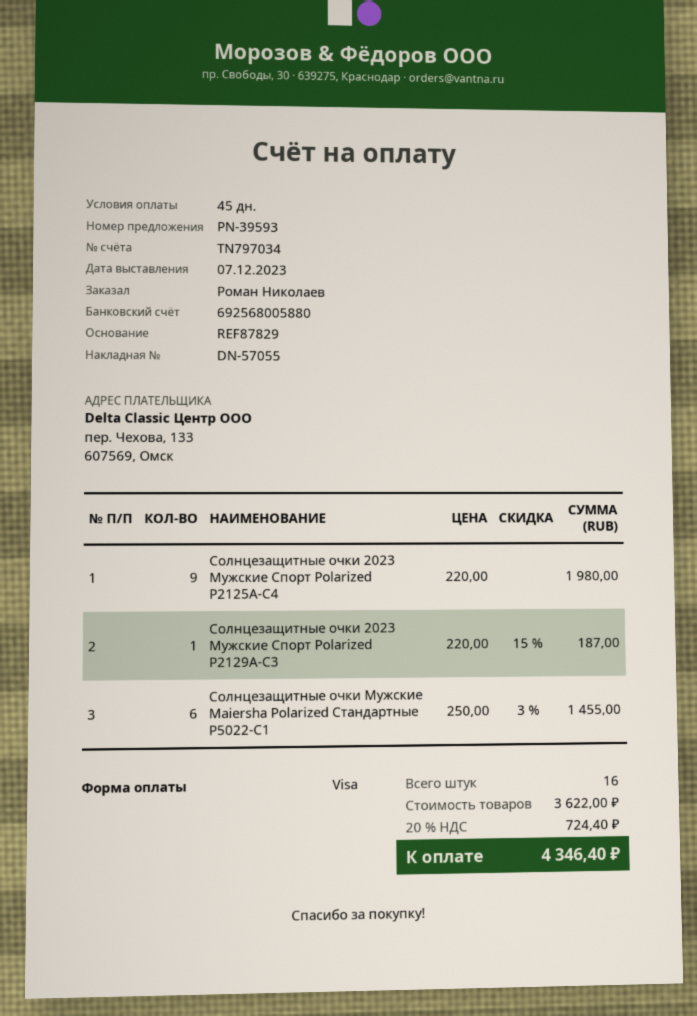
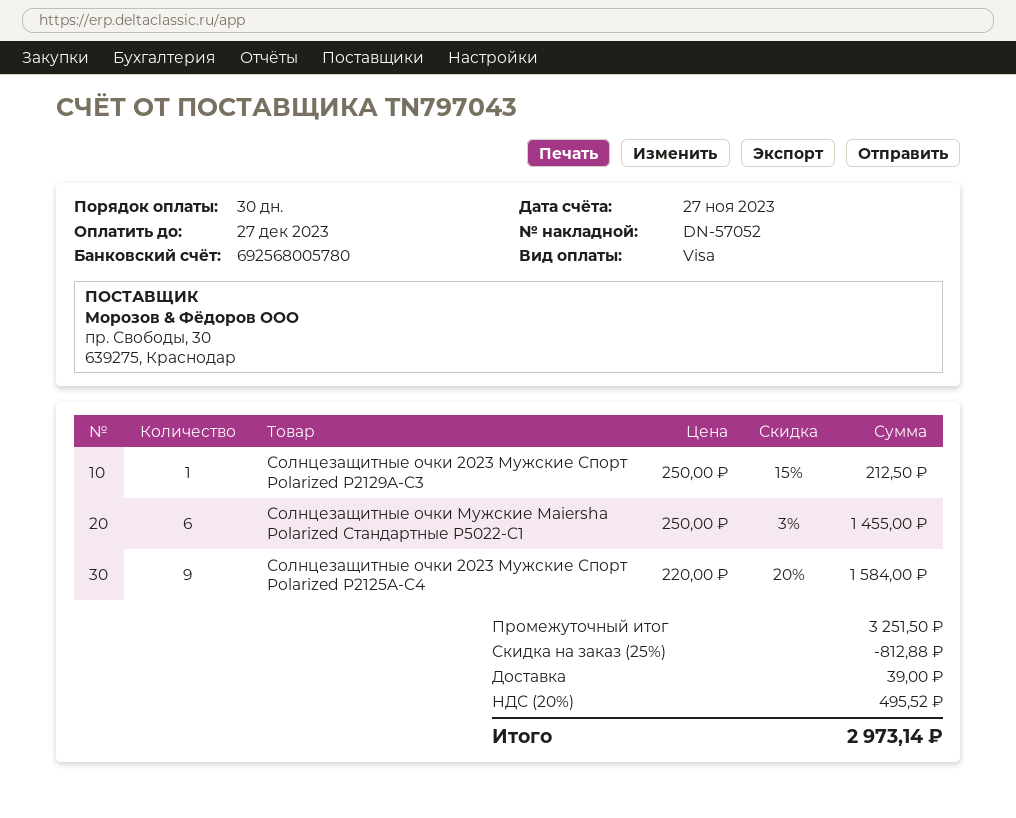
delivery note number: DN-57055 -> DN-57052
invoice number: TN797034 -> TN797043
invoice date: 2023-12-07 -> 2023-11-27
payment terms: 45 days -> 30 days
bank account: 692568005880 -> 692568005780
Солнцезащитные очки 2023 Мужские Спорт Polarized P2125A-C4: 9 x 220.00 = 1980.00 -> 9 x 220.00 - 20% = 1584.00
Солнцезащитные очки 2023 Мужские Спорт Polarized P2129A-C3: 1 x 220.00 - 15% = 187.00 -> 1 x 250.00 - 15% = 212.50
subtotal: 3622.00 -> 3251.50
discount: none -> 25% = 812.88
shipping: none -> 39.00
tax: 20% = 724.40 -> 20% = 495.52
total: 4346.40 -> 2973.14

